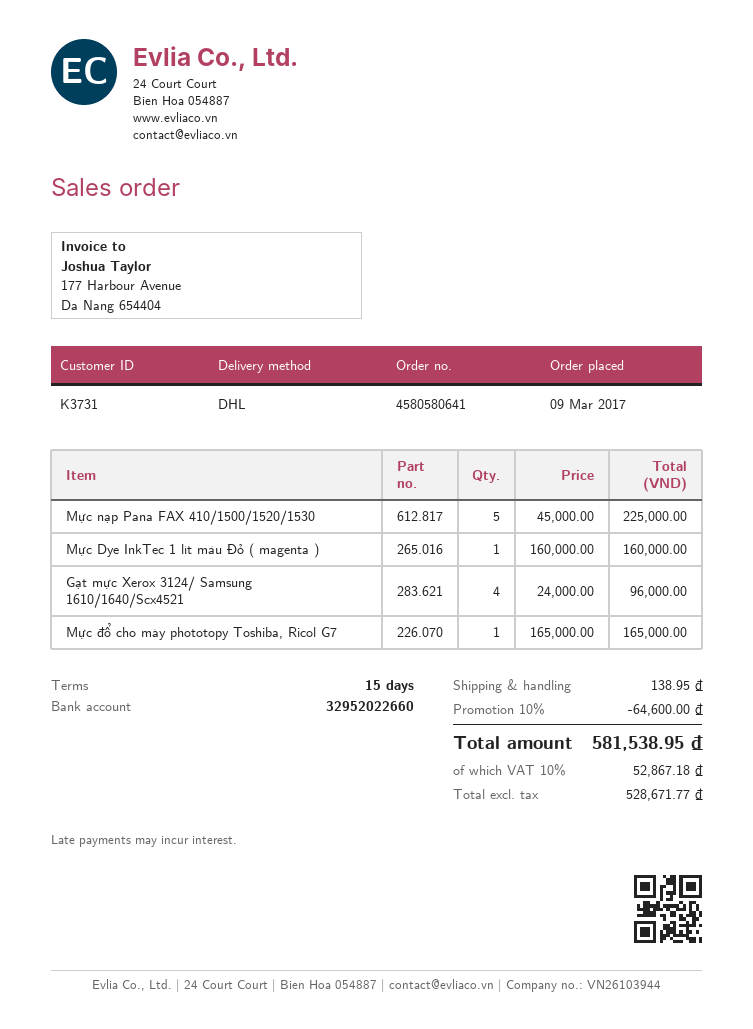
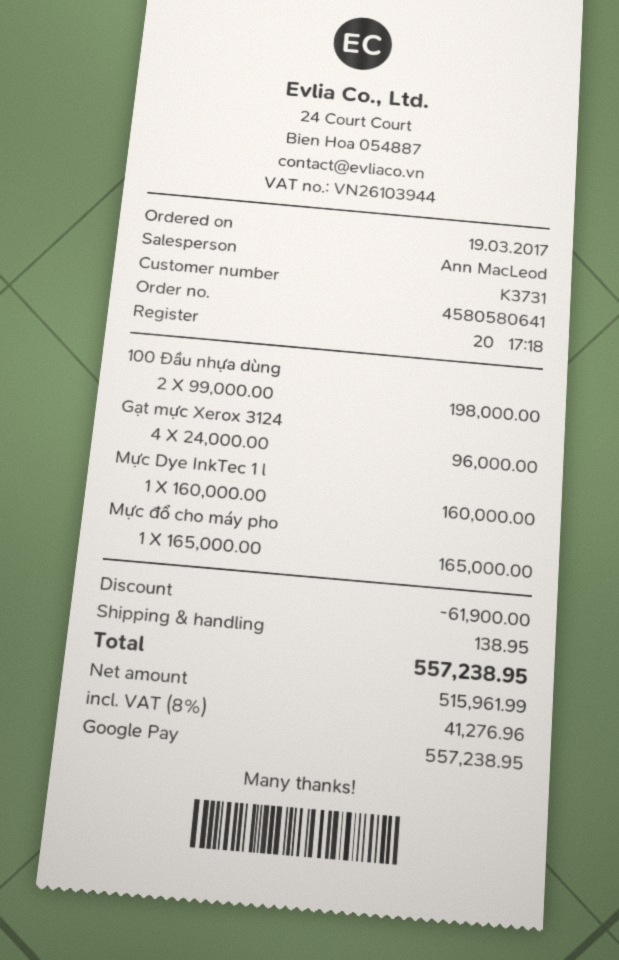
order date: 2017-03-09 -> 2017-03-19
Mực nạp Pana FAX 410/1500/1520/1530: 5 x 45000.00 = 225000.00 -> none
100 Đầu nhựa dùng: none -> 2 x 99000.00 = 198000.00
discount: 64600.00 -> 61900.00
net: 528671.77 -> 515961.99
tax: 10% = 52867.18 -> 8% = 41276.96
total: 581538.95 -> 557238.95

